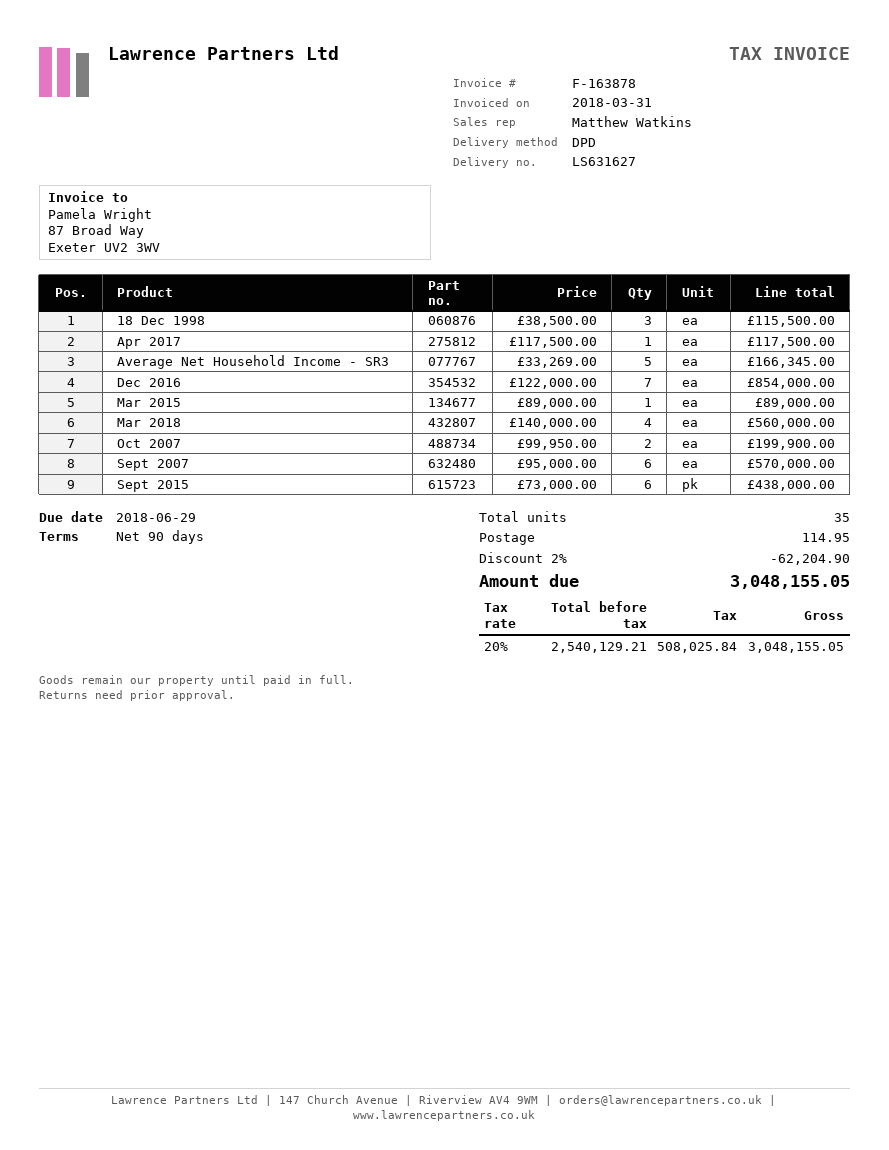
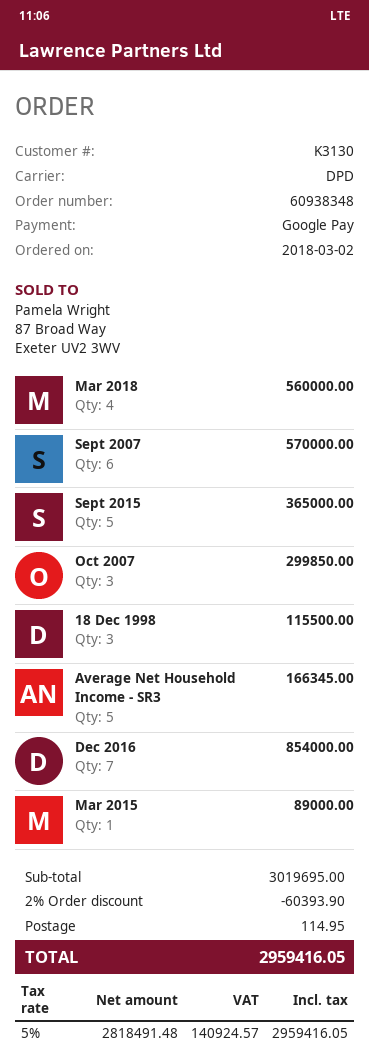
Apr 2017: 1 for 117500.00 -> none
Oct 2007: 2 for 199900.00 -> 3 for 299850.00
Sept 2015: 6 for 438000.00 -> 5 for 365000.00
discount: 2% = 62204.90 -> 2% = 60393.90
net: 2540129.21 -> 2818491.48
tax: 20% = 508025.84 -> 5% = 140924.57
total: 3048155.05 -> 2959416.05

